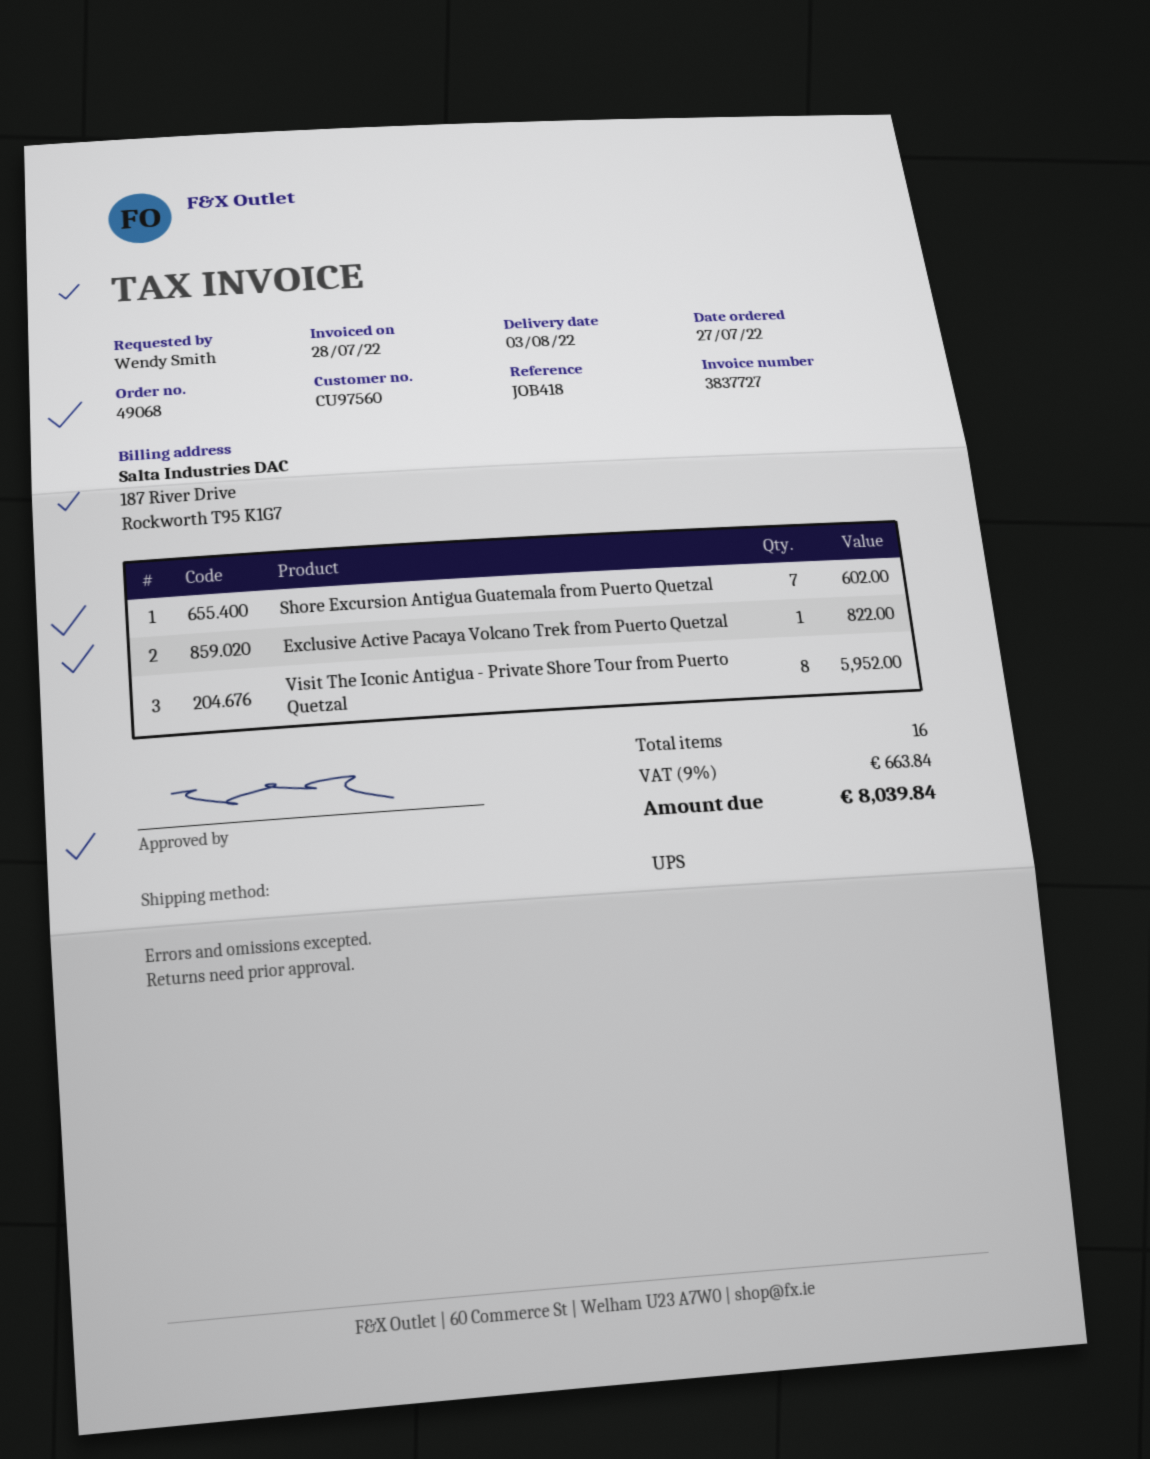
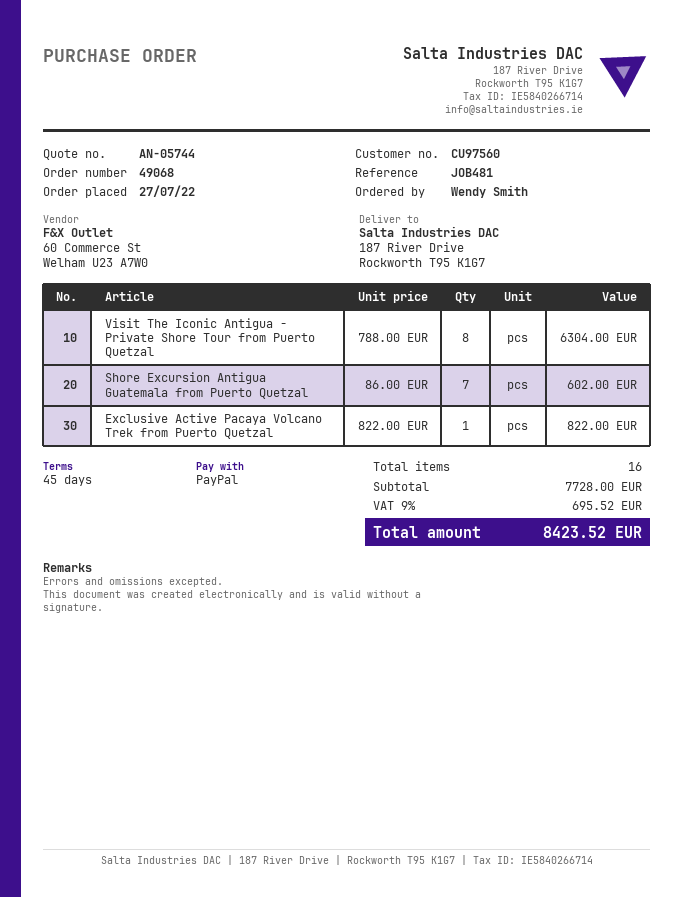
reference: JOB418 -> JOB481
Visit The Iconic Antigua - Private Shore Tour from Puerto Quetzal: 8 for 5952.00 -> 8 for 6304.00
tax: 9% = 663.84 -> 9% = 695.52
total: 8039.84 -> 8423.52

